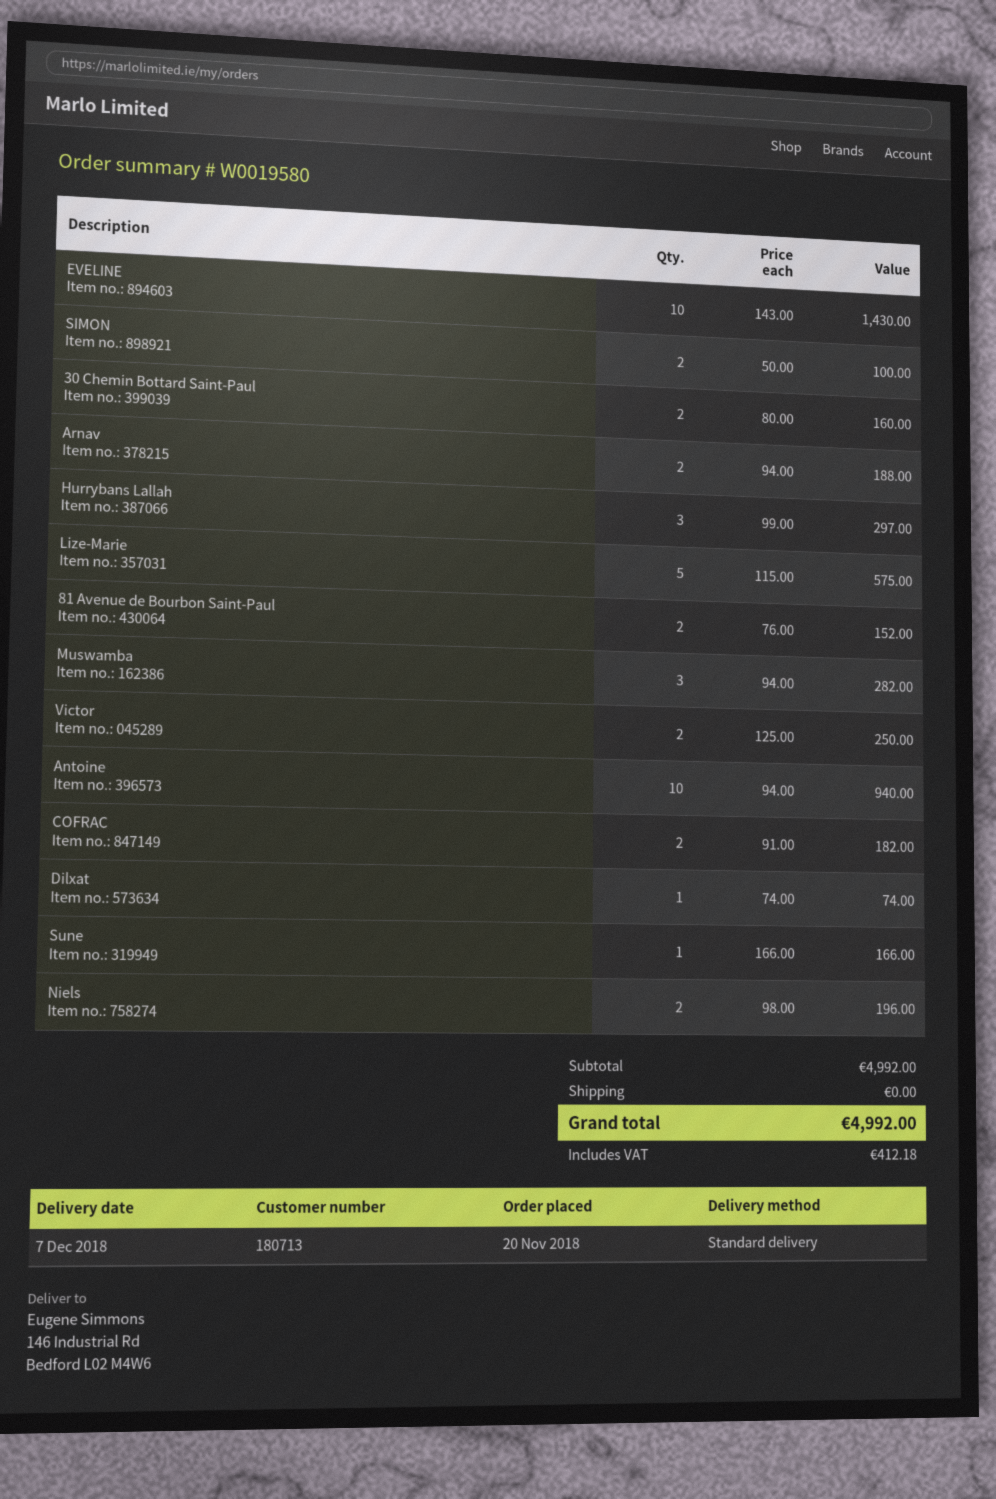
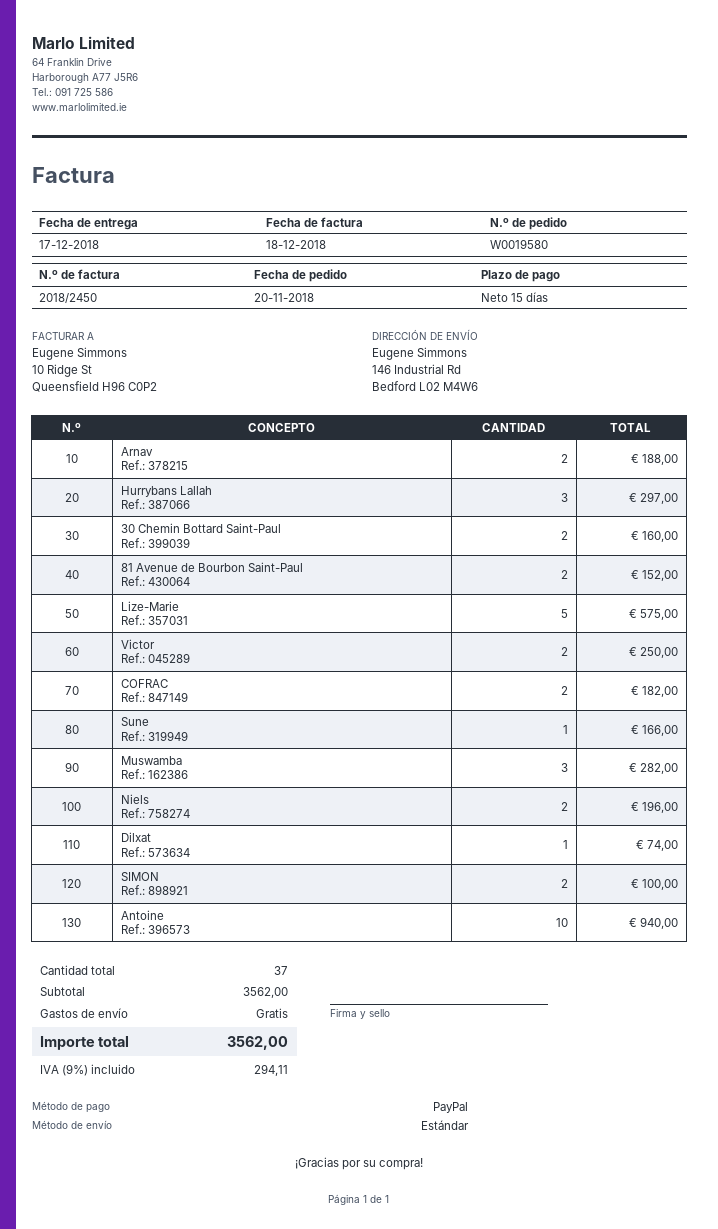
delivery date: 2018-12-07 -> 2018-12-17
EVELINE: 10 for 1430.00 -> none
subtotal: 4992.00 -> 3562.00
tax: 412.18 -> 294.11
total: 4992.00 -> 3562.00

